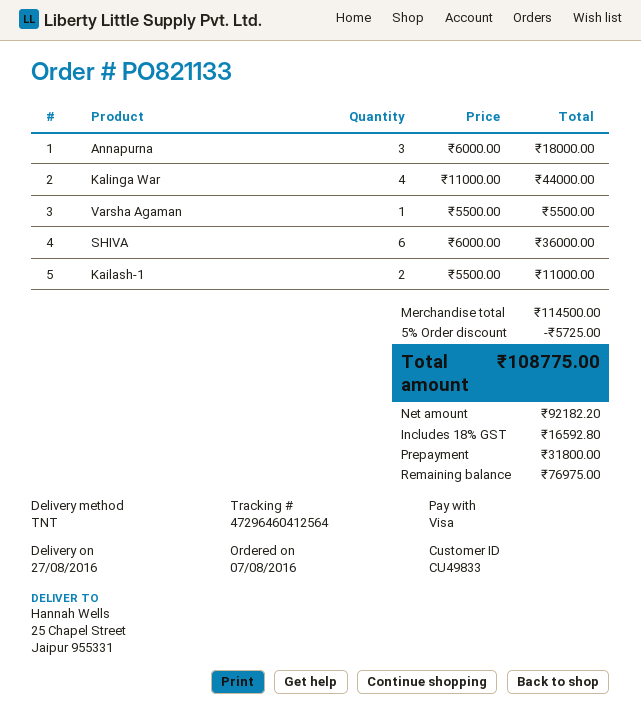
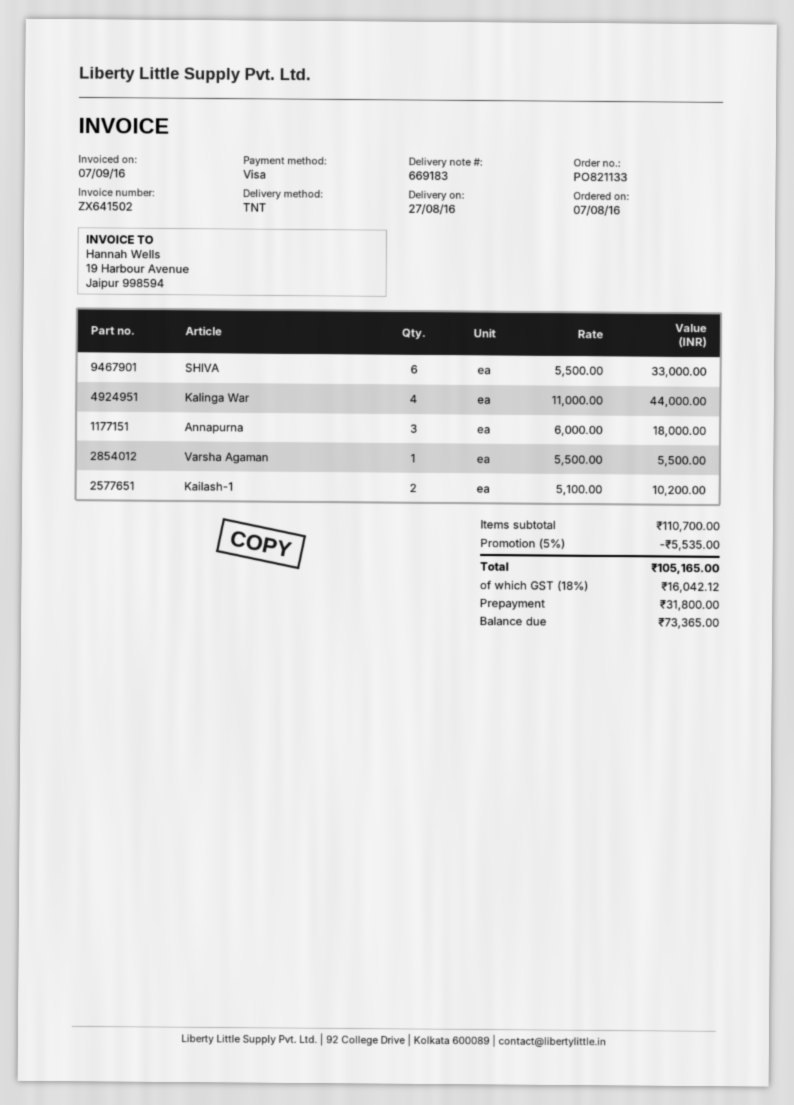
SHIVA: 6 x 6000.00 = 36000.00 -> 6 x 5500.00 = 33000.00
Kailash-1: 2 x 5500.00 = 11000.00 -> 2 x 5100.00 = 10200.00
subtotal: 114500.00 -> 110700.00
discount: 5% = 5725.00 -> 5% = 5535.00
tax: 18% = 16592.80 -> 18% = 16042.12
total: 108775.00 -> 105165.00
balance: 76975.00 -> 73365.00

